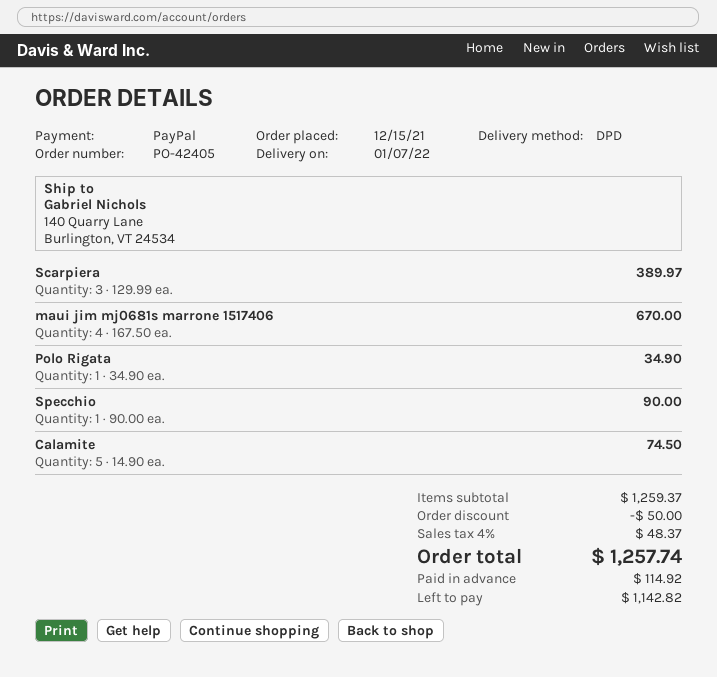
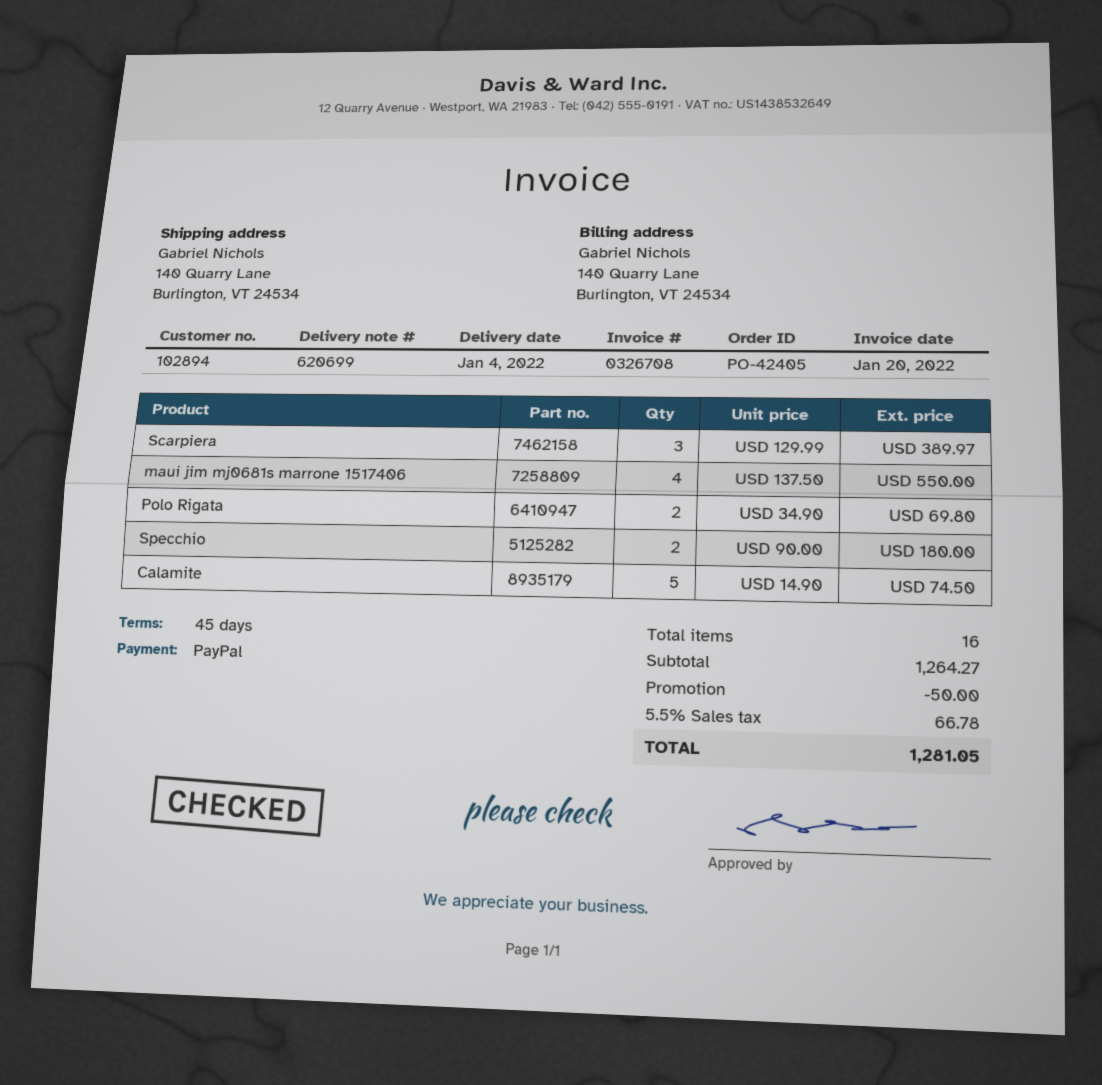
delivery date: 2022-01-07 -> 2022-01-04
maui jim mj0681s marrone 1517406: 4 x 167.50 = 670.00 -> 4 x 137.50 = 550.00
Polo Rigata: 1 x 34.90 = 34.90 -> 2 x 34.90 = 69.80
Specchio: 1 x 90.00 = 90.00 -> 2 x 90.00 = 180.00
subtotal: 1259.37 -> 1264.27
tax: 4% = 48.37 -> 5.5% = 66.78
total: 1257.74 -> 1281.05

